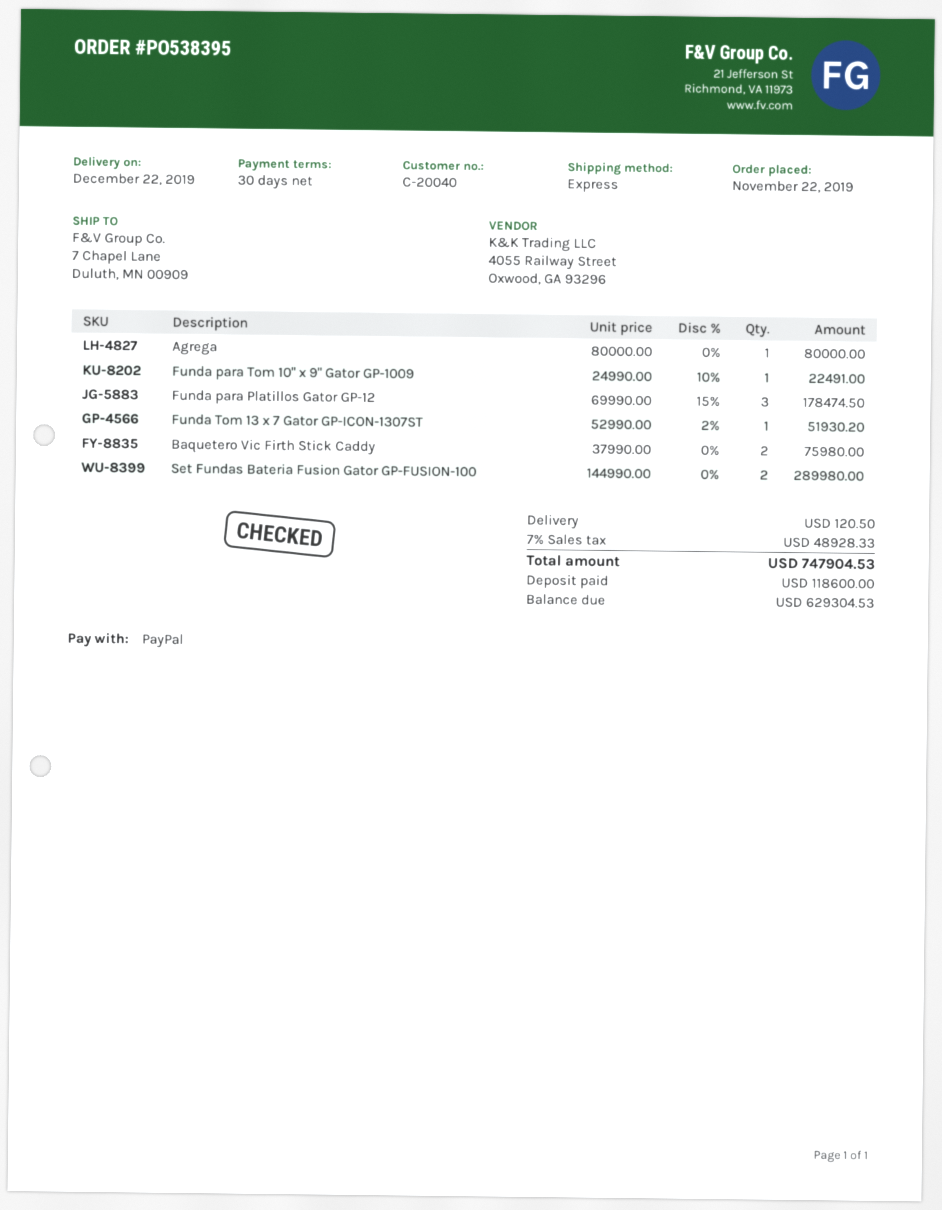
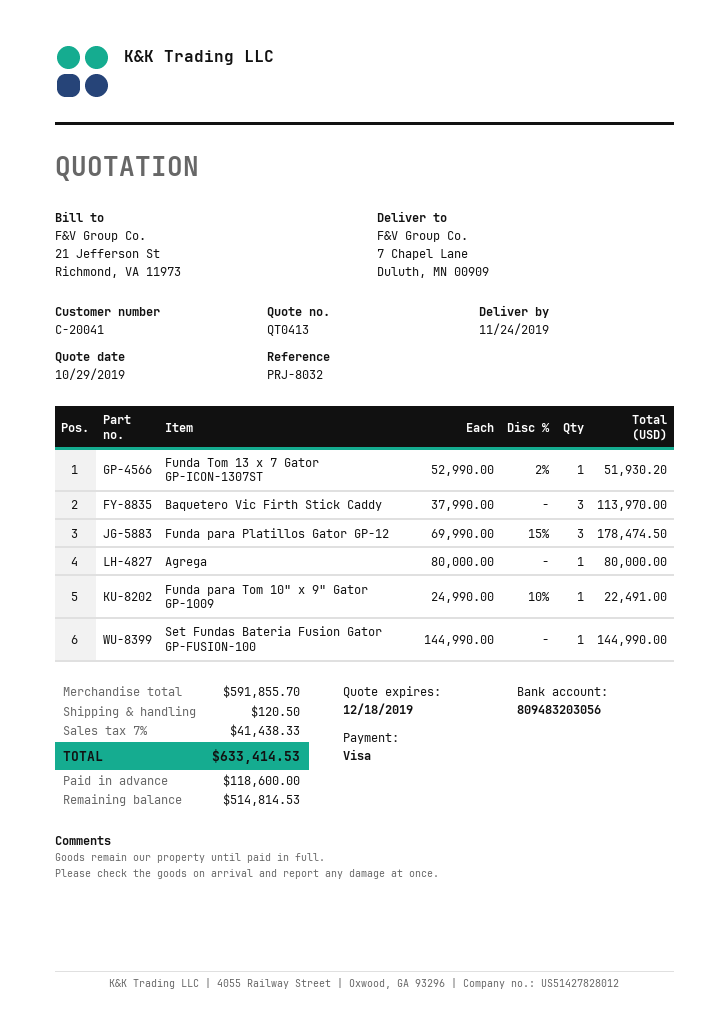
delivery date: 2019-12-22 -> 2019-11-24
customer number: C-20040 -> C-20041
payment method: PayPal -> Visa
Baquetero Vic Firth Stick Caddy: 2 x 37990.00 = 75980.00 -> 3 x 37990.00 = 113970.00
Set Fundas Bateria Fusion Gator GP-FUSION-100: 2 x 144990.00 = 289980.00 -> 1 x 144990.00 = 144990.00
tax: 7% = 48928.33 -> 7% = 41438.33
total: 747904.53 -> 633414.53
balance: 629304.53 -> 514814.53

